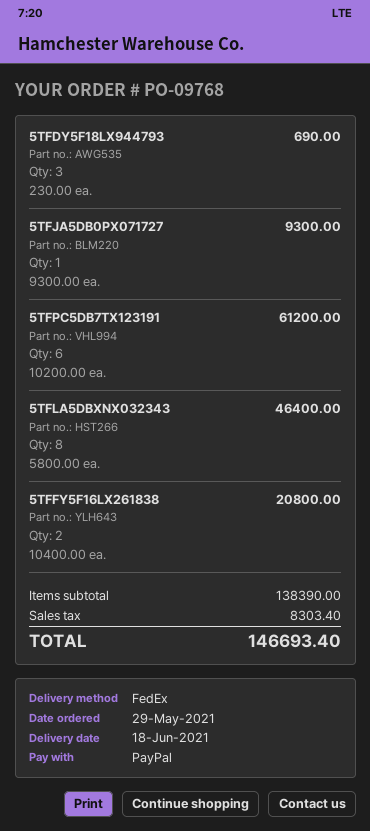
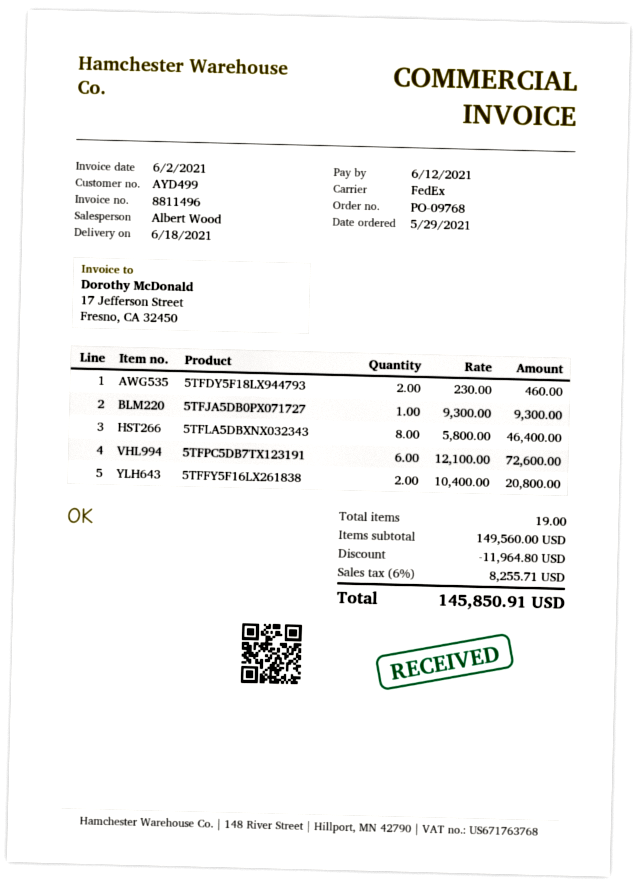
5TFDY5F18LX944793: 3 x 230.00 = 690.00 -> 2 x 230.00 = 460.00
5TFPC5DB7TX123191: 6 x 10200.00 = 61200.00 -> 6 x 12100.00 = 72600.00
subtotal: 138390.00 -> 149560.00
discount: none -> 11964.80
tax: 8303.40 -> 8255.71
total: 146693.40 -> 145850.91

